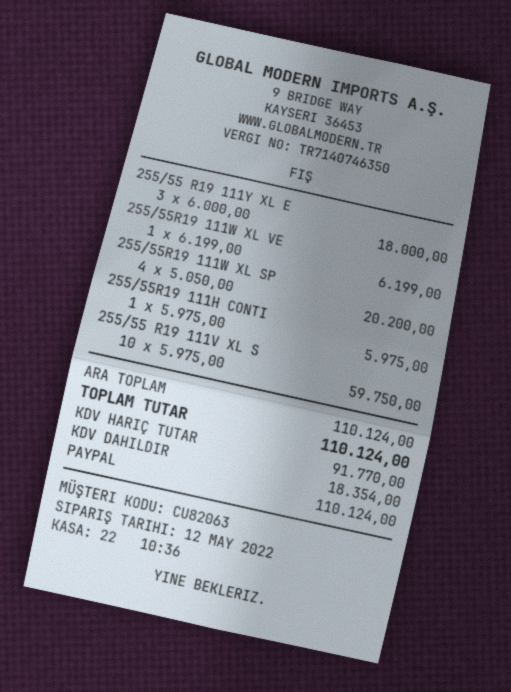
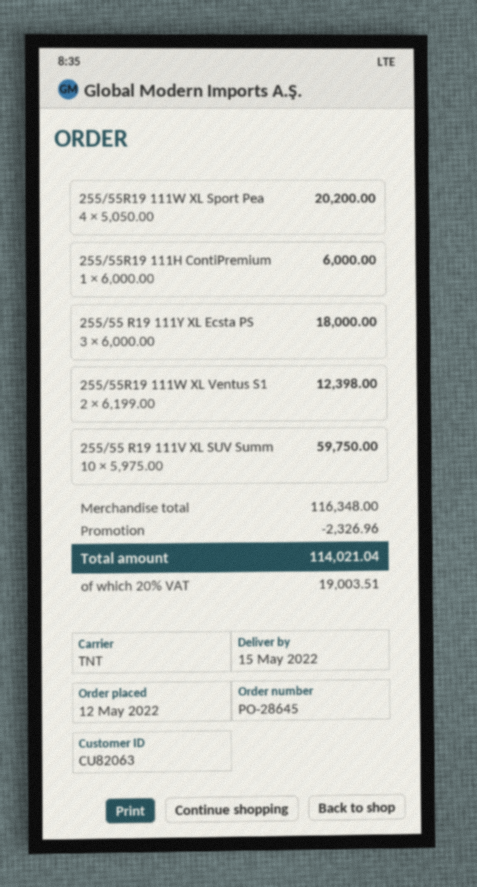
255/55R19 111W XL VE: 1 x 6199.00 = 6199.00 -> 2 x 6199.00 = 12398.00
255/55R19 111H CONTI: 1 x 5975.00 = 5975.00 -> 1 x 6000.00 = 6000.00
subtotal: 110124.00 -> 116348.00
discount: none -> 2326.96
tax: 18354.00 -> 19003.51
total: 110124.00 -> 114021.04

